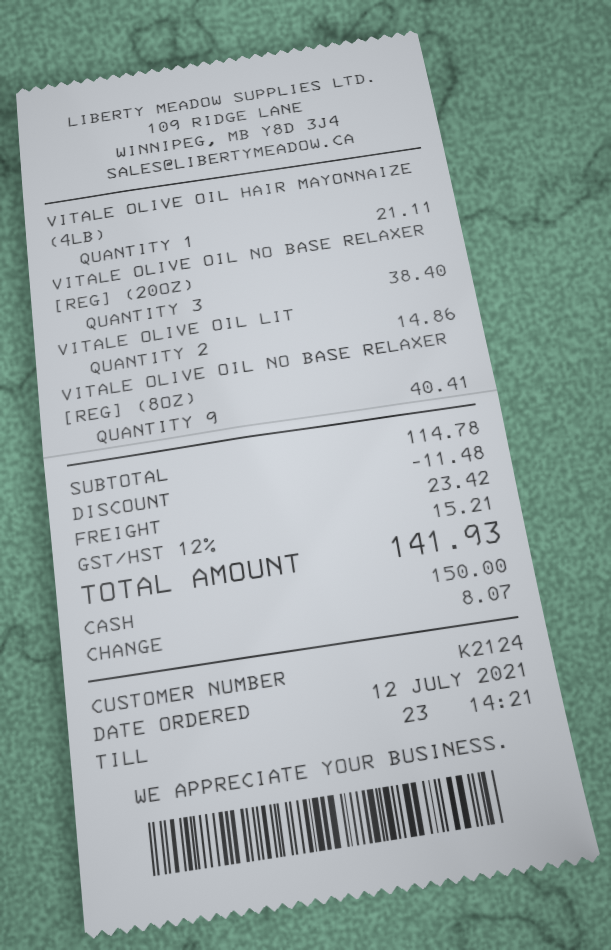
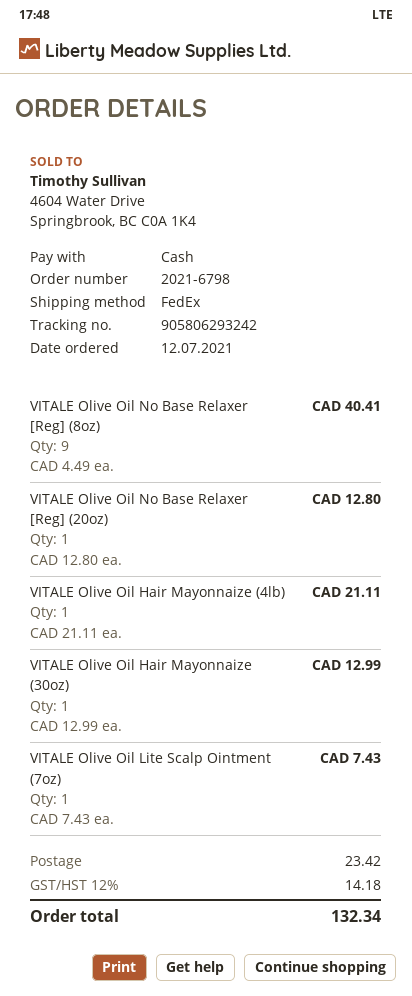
VITALE OLIVE OIL NO BASE RELAXER [REG] (20OZ): 3 for 38.40 -> 1 for 12.80
VITALE OLIVE OIL LIT: 2 for 14.86 -> 1 for 7.43
VITALE Olive Oil Hair Mayonnaize (30oz): none -> 1 for 12.99
discount: 11.48 -> none
tax: 12% = 15.21 -> 12% = 14.18
total: 141.93 -> 132.34

